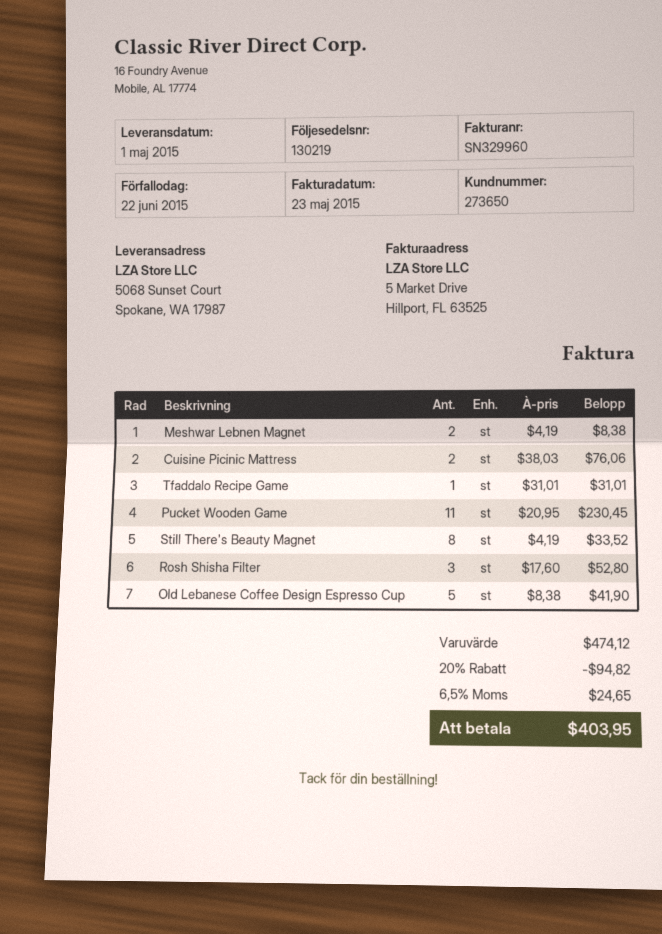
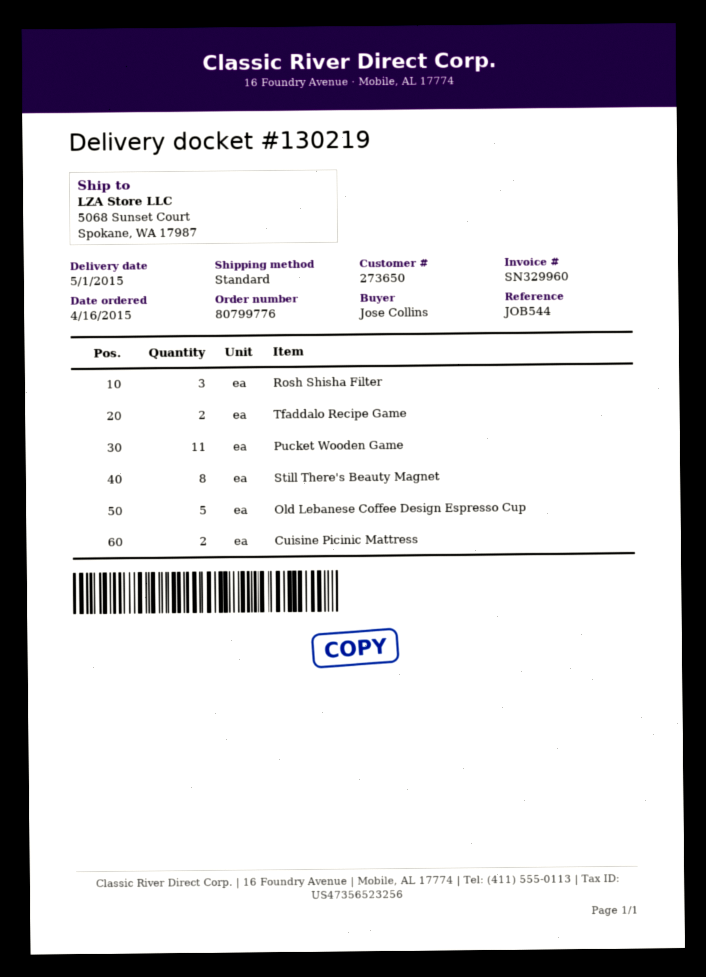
Meshwar Lebnen Magnet: 2 -> none
Tfaddalo Recipe Game: 1 -> 2

